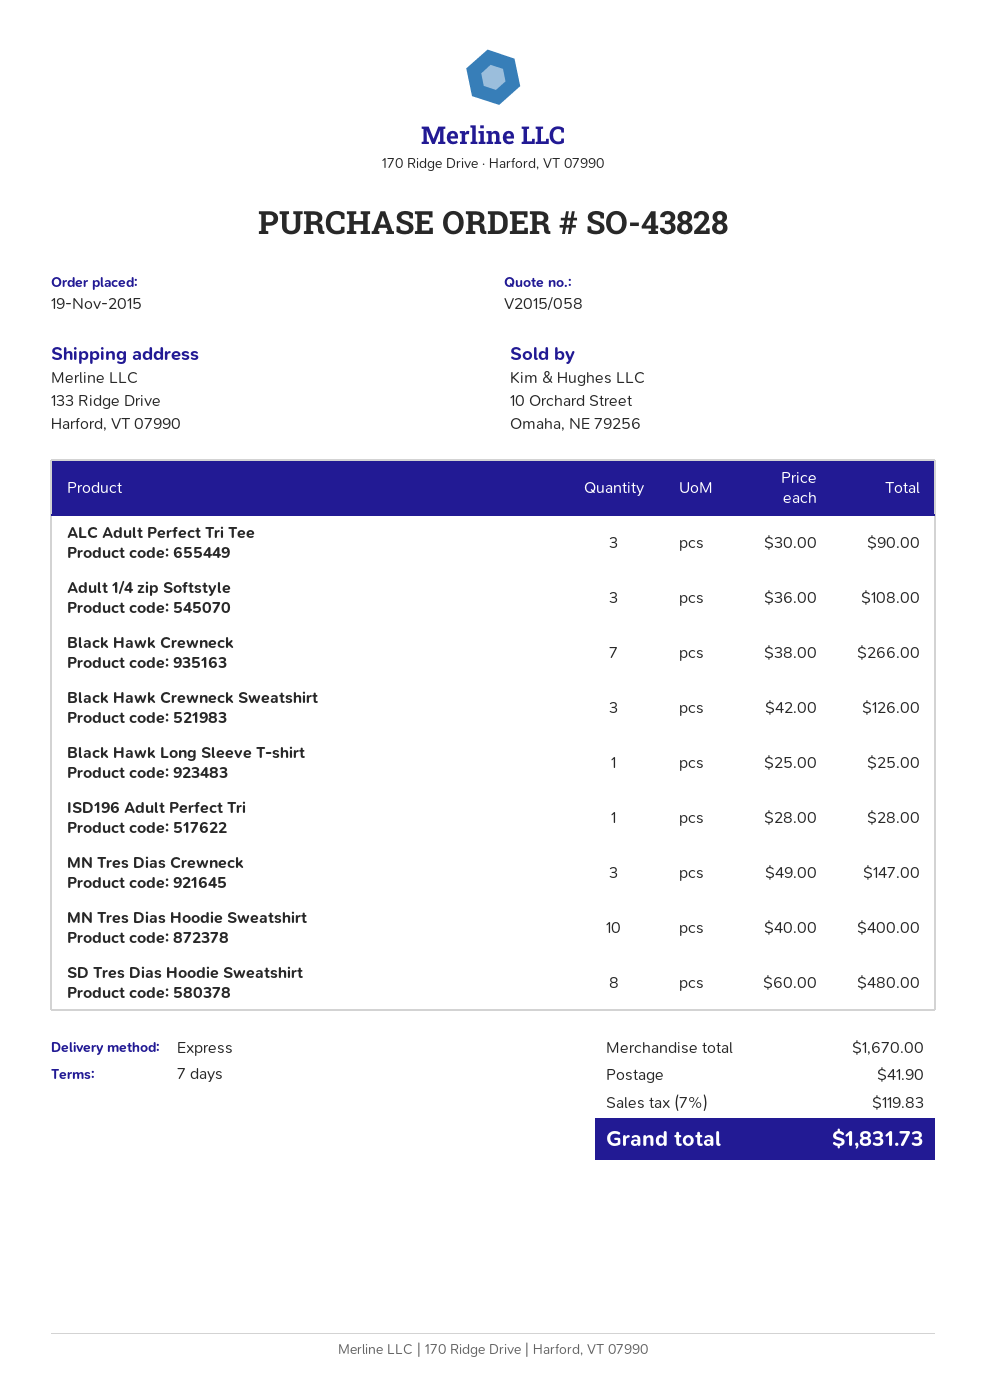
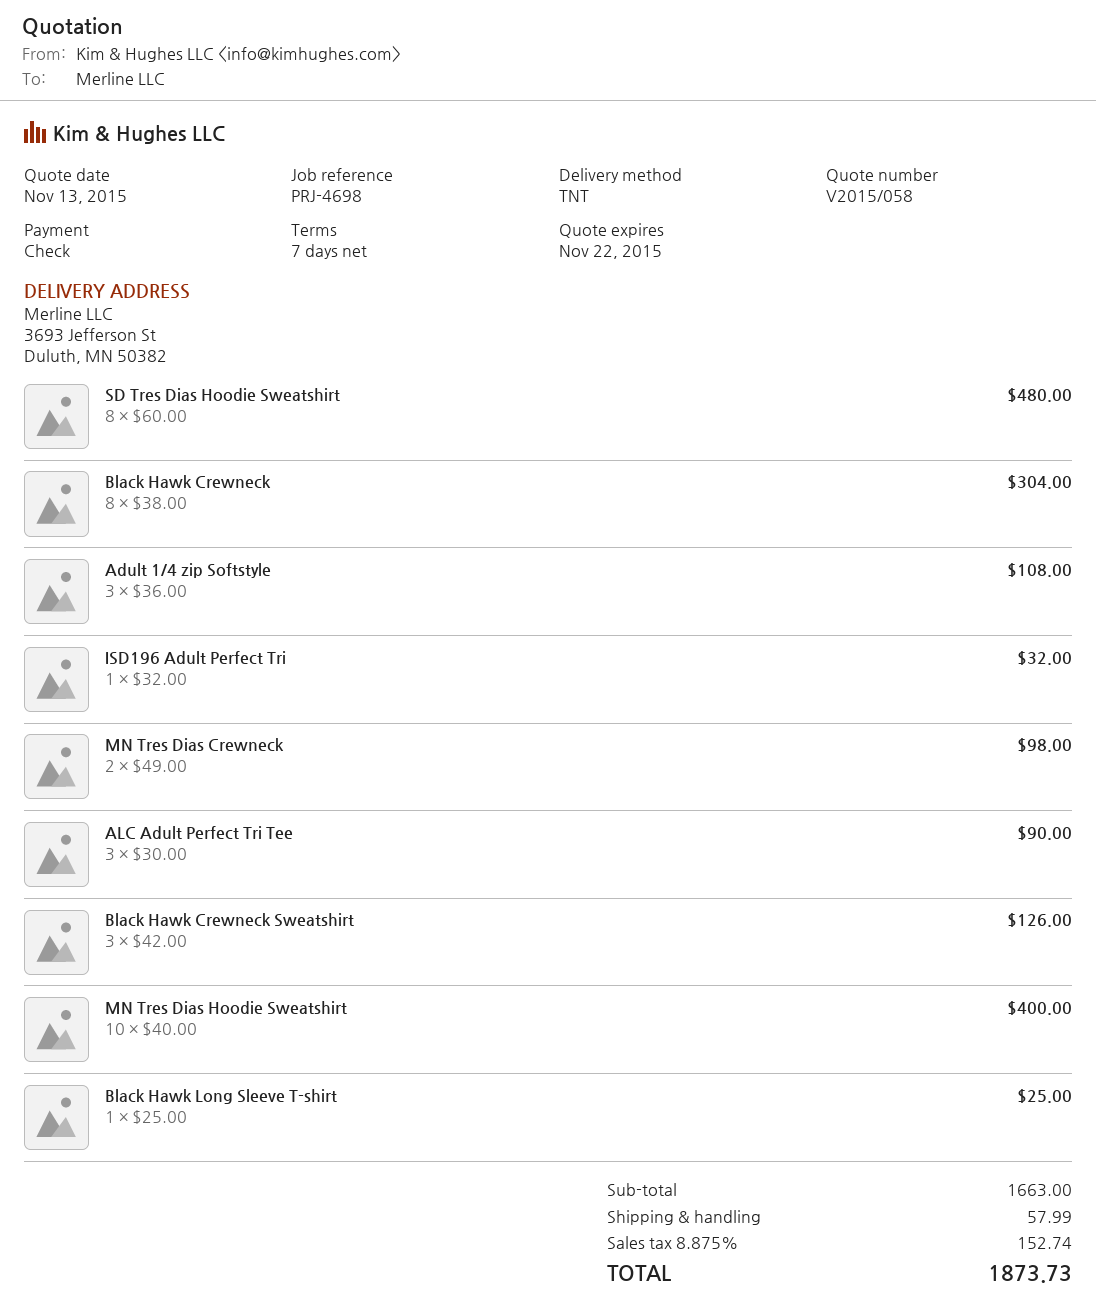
shipping method: express -> TNT
ship to: 133 Ridge Drive, Harford, VT 07990 -> 3693 Jefferson St, Duluth, MN 50382
Black Hawk Crewneck: 7 x 38.00 = 266.00 -> 8 x 38.00 = 304.00
ISD196 Adult Perfect Tri: 1 x 28.00 = 28.00 -> 1 x 32.00 = 32.00
MN Tres Dias Crewneck: 3 x 49.00 = 147.00 -> 2 x 49.00 = 98.00
subtotal: 1670.00 -> 1663.00
shipping: 41.90 -> 57.99
tax: 7% = 119.83 -> 8.875% = 152.74
total: 1831.73 -> 1873.73

